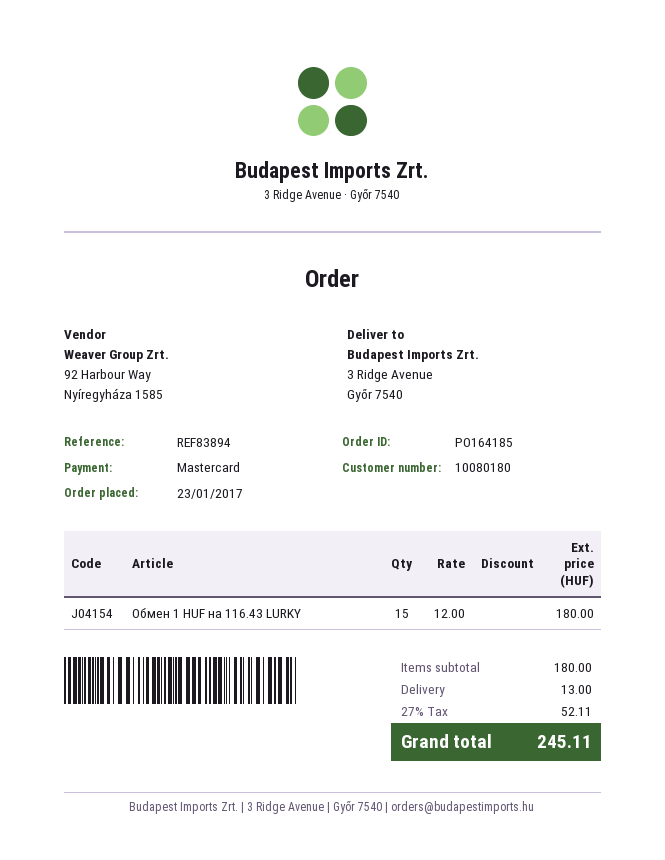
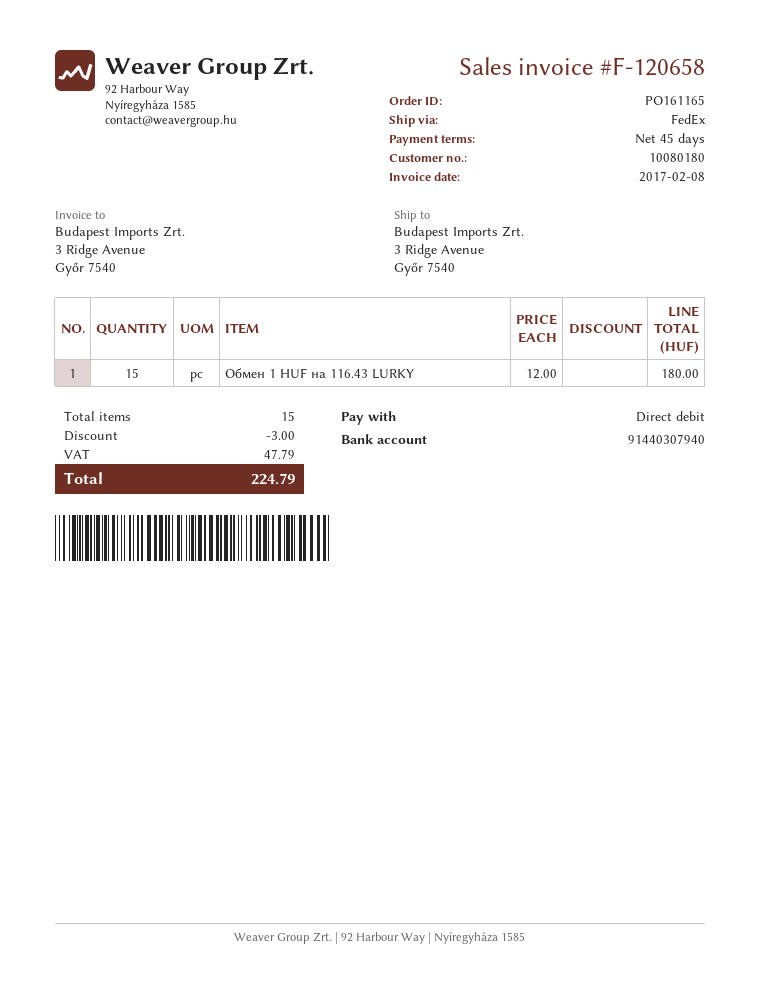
order number: PO164185 -> PO161165
payment method: Mastercard -> direct debit
discount: none -> 3.00
shipping: 13.00 -> none
tax: 52.11 -> 47.79
total: 245.11 -> 224.79

